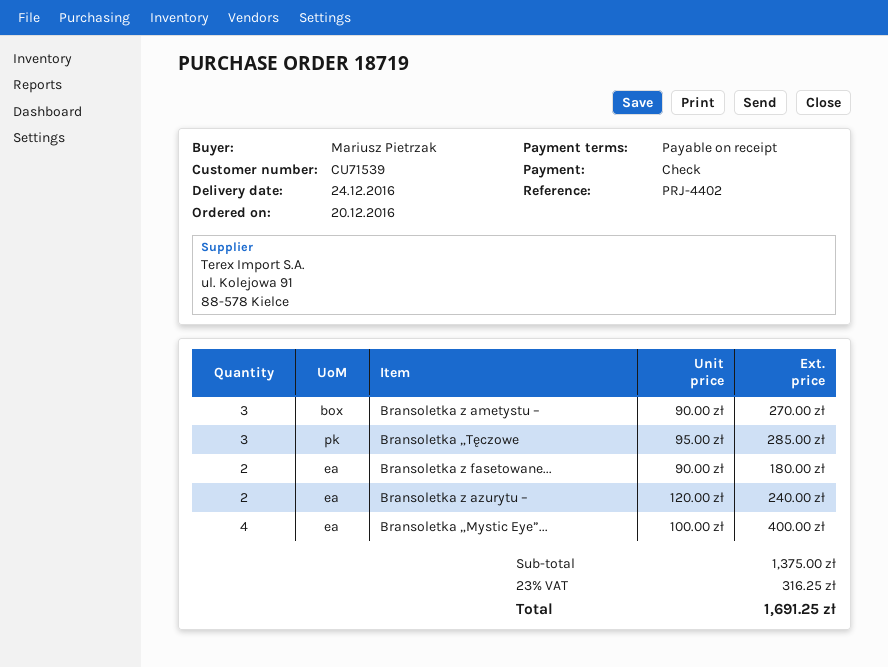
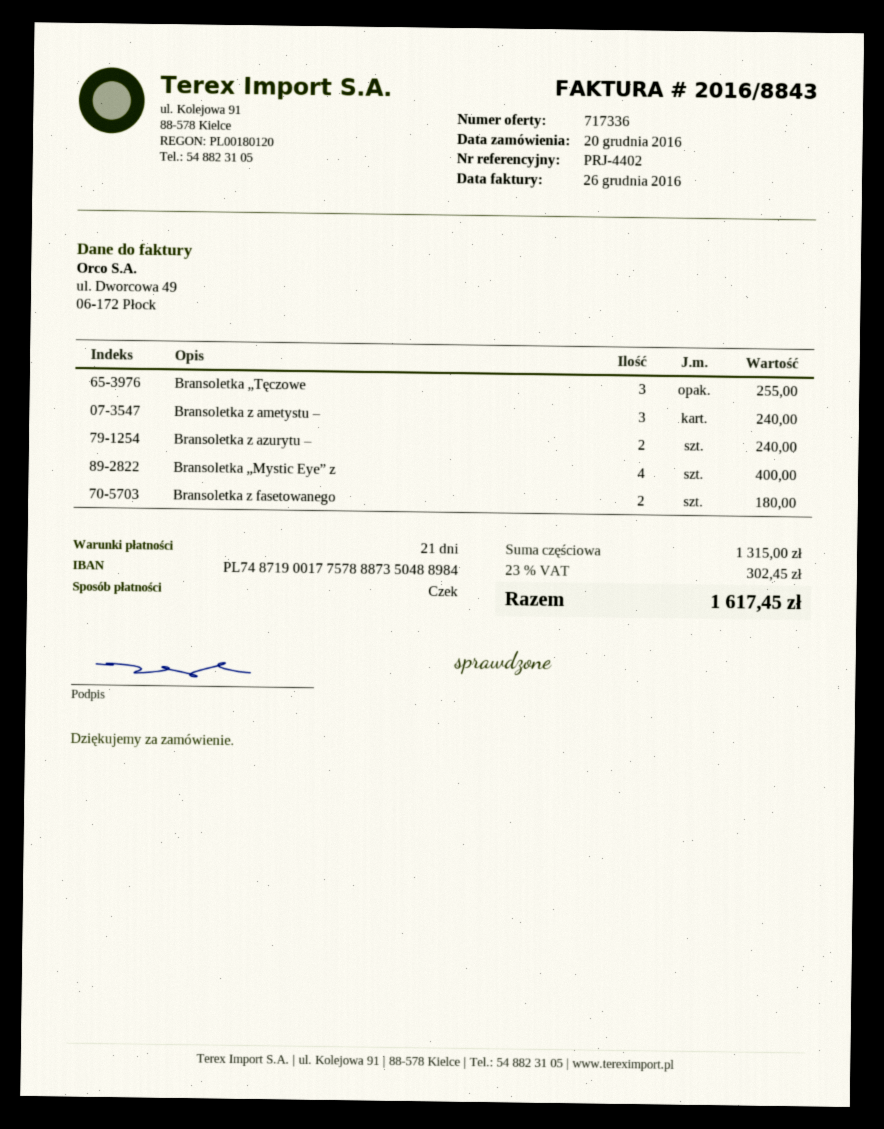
payment terms: on receipt -> 21 days
Bransoletka z ametystu –: 3 for 270.00 -> 3 for 240.00
Bransoletka „Tęczowe: 3 for 285.00 -> 3 for 255.00
subtotal: 1375.00 -> 1315.00
tax: 23% = 316.25 -> 23% = 302.45
total: 1691.25 -> 1617.45

